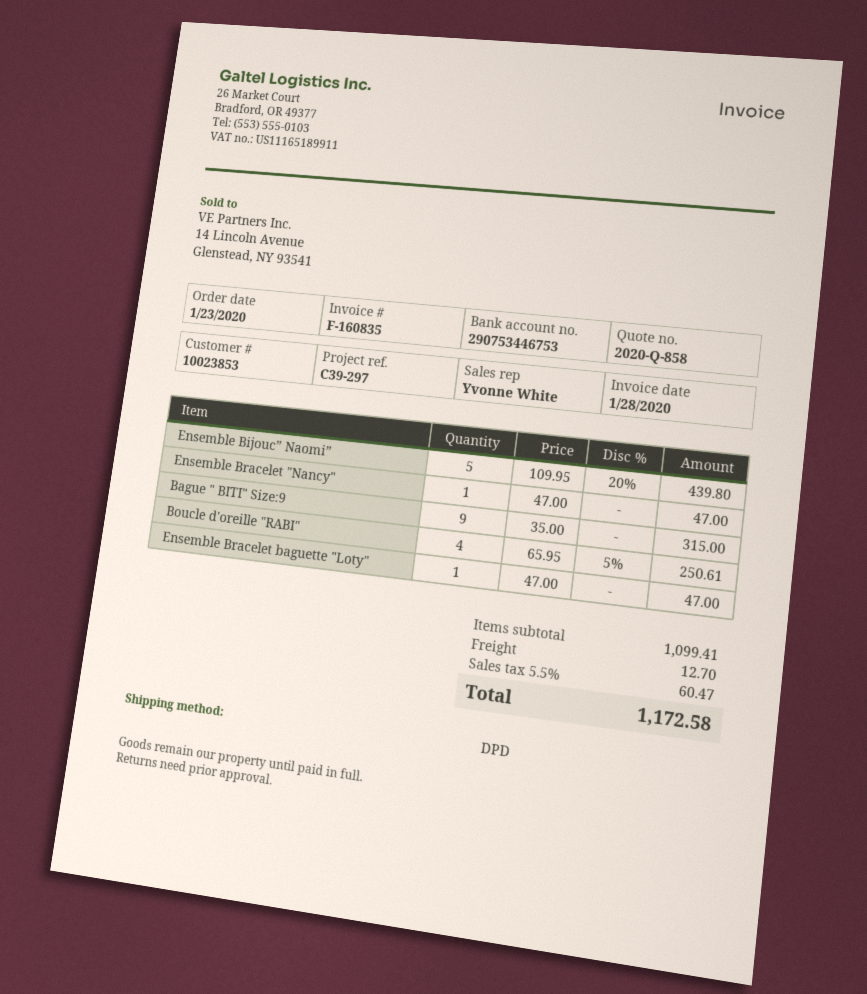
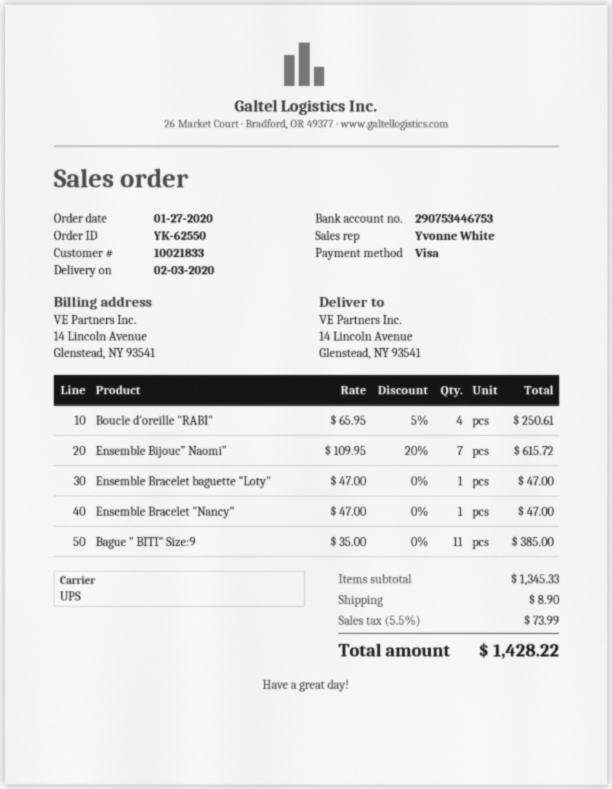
order date: 2020-01-23 -> 2020-01-27
customer number: 10023853 -> 10021833
shipping method: DPD -> UPS
Ensemble Bijouc” Naomi”: 5 x 109.95 - 20% = 439.80 -> 7 x 109.95 - 20% = 615.72
Bague " BITI" Size:9: 9 x 35.00 = 315.00 -> 11 x 35.00 = 385.00
subtotal: 1099.41 -> 1345.33
shipping: 12.70 -> 8.90
tax: 5.5% = 60.47 -> 5.5% = 73.99
total: 1172.58 -> 1428.22

